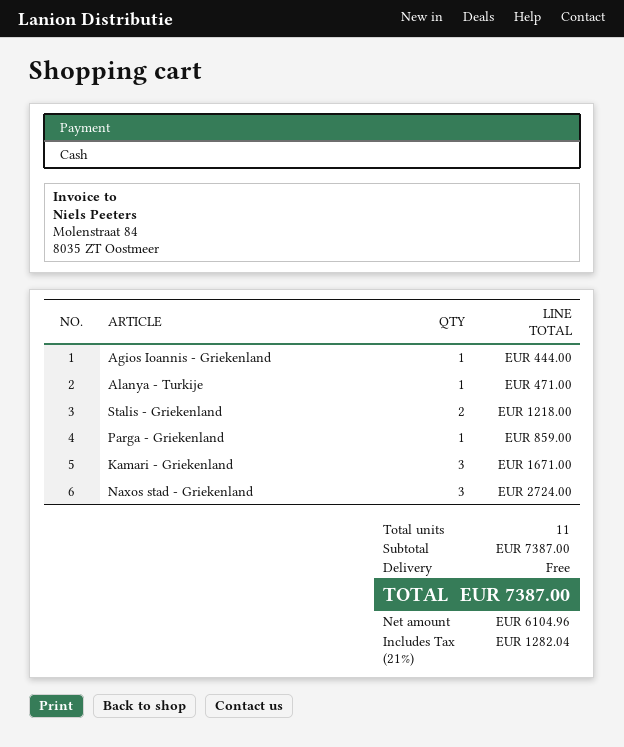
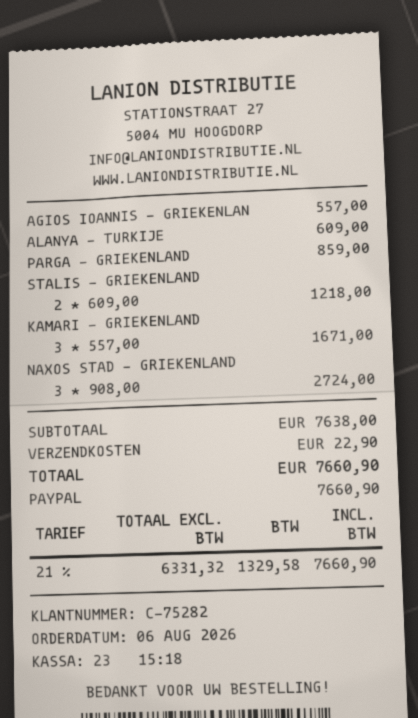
payment method: cash -> PayPal
Agios Ioannis - Griekenland: 1 for 444.00 -> 1 for 557.00
Alanya - Turkije: 1 for 471.00 -> 1 for 609.00
subtotal: 7387.00 -> 7638.00
shipping: 0.00 -> 22.90
net: 6104.96 -> 6331.32
tax: 21% = 1282.04 -> 21% = 1329.58
total: 7387.00 -> 7660.90

